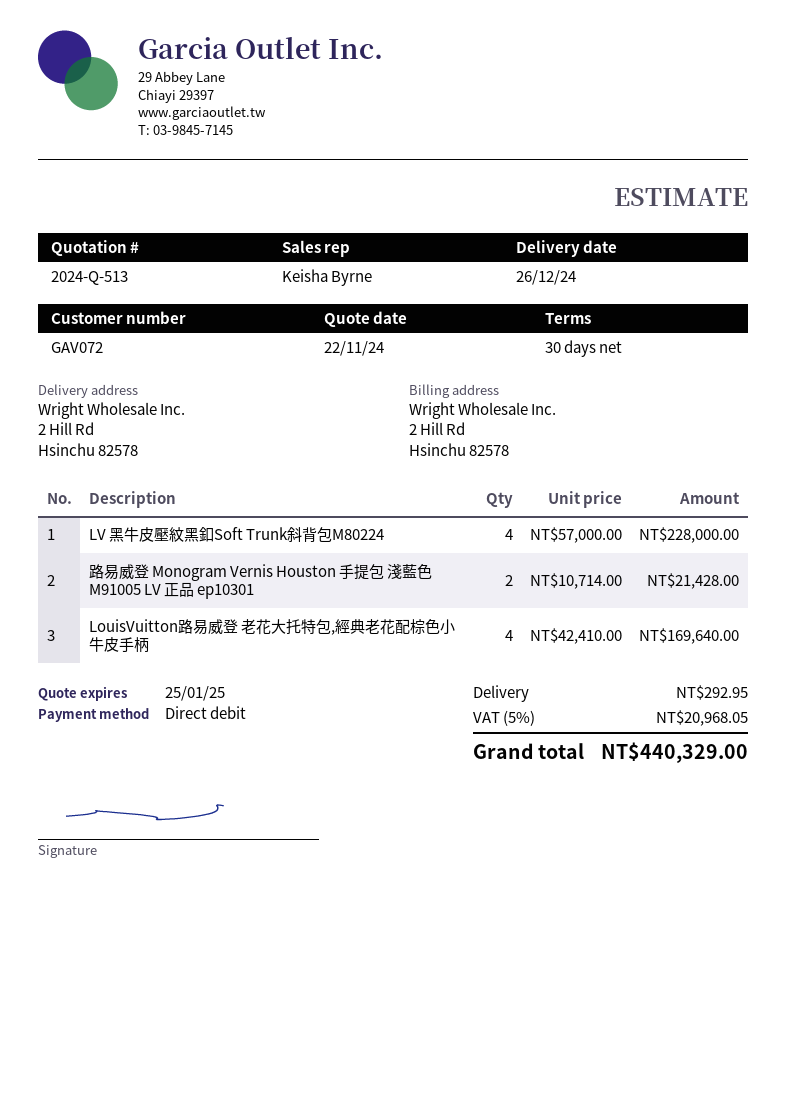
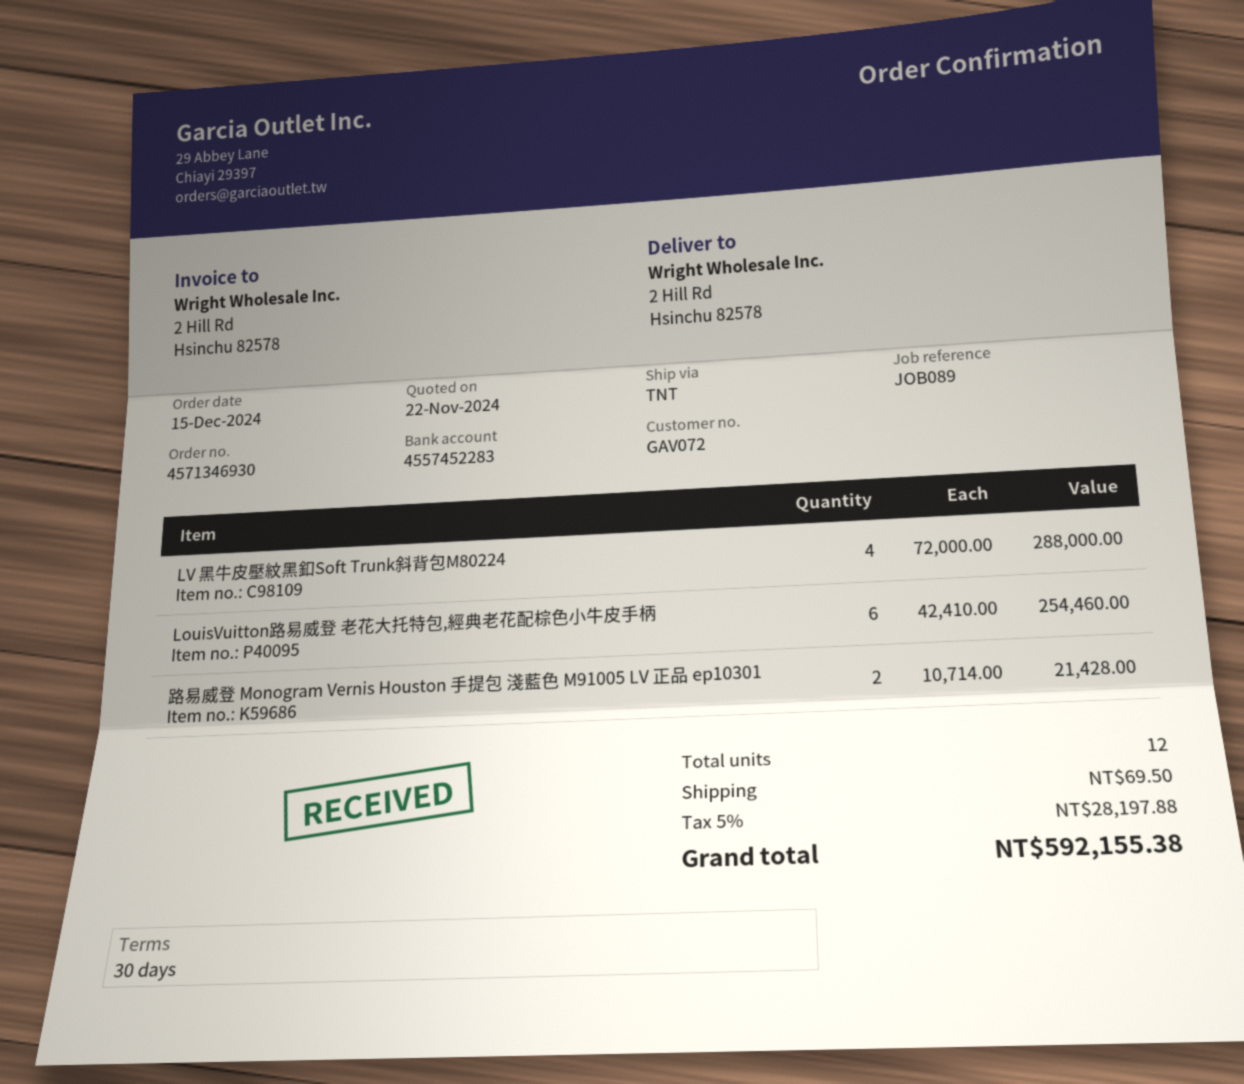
LV 黑牛皮壓紋黑釦Soft Trunk斜背包M80224: 4 x 57000.00 = 228000.00 -> 4 x 72000.00 = 288000.00
LouisVuitton路易威登 老花大托特包,經典老花配棕色小牛皮手柄: 4 x 42410.00 = 169640.00 -> 6 x 42410.00 = 254460.00
shipping: 292.95 -> 69.50
tax: 5% = 20968.05 -> 5% = 28197.88
total: 440329.00 -> 592155.38

